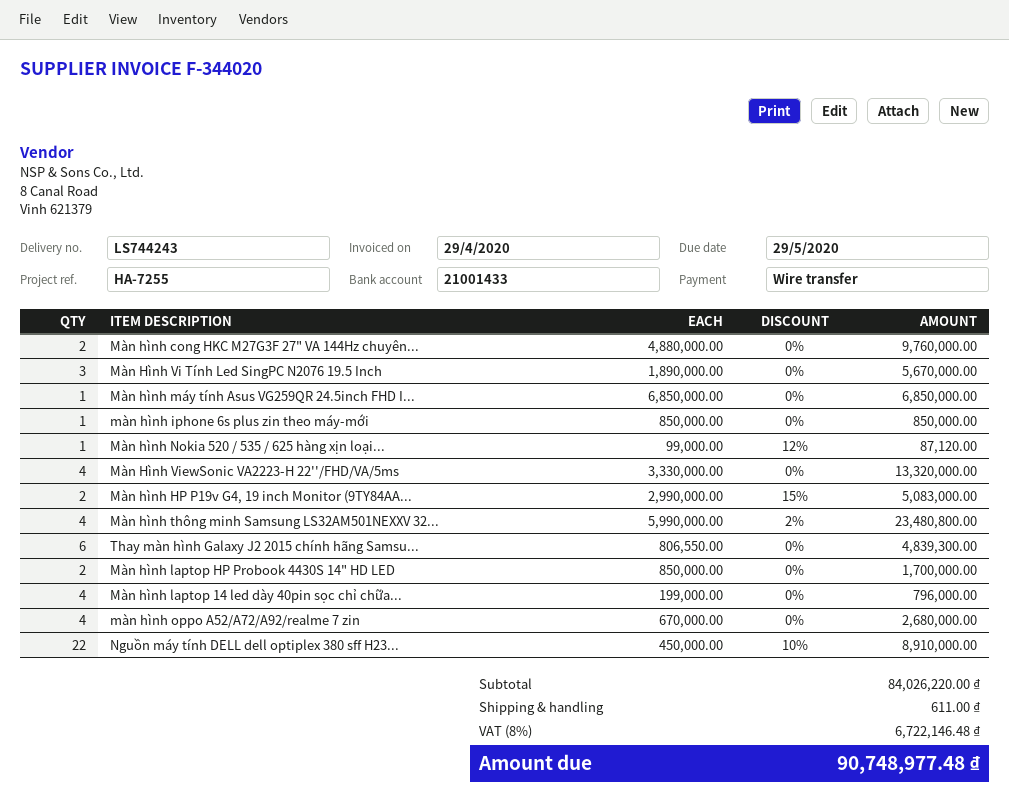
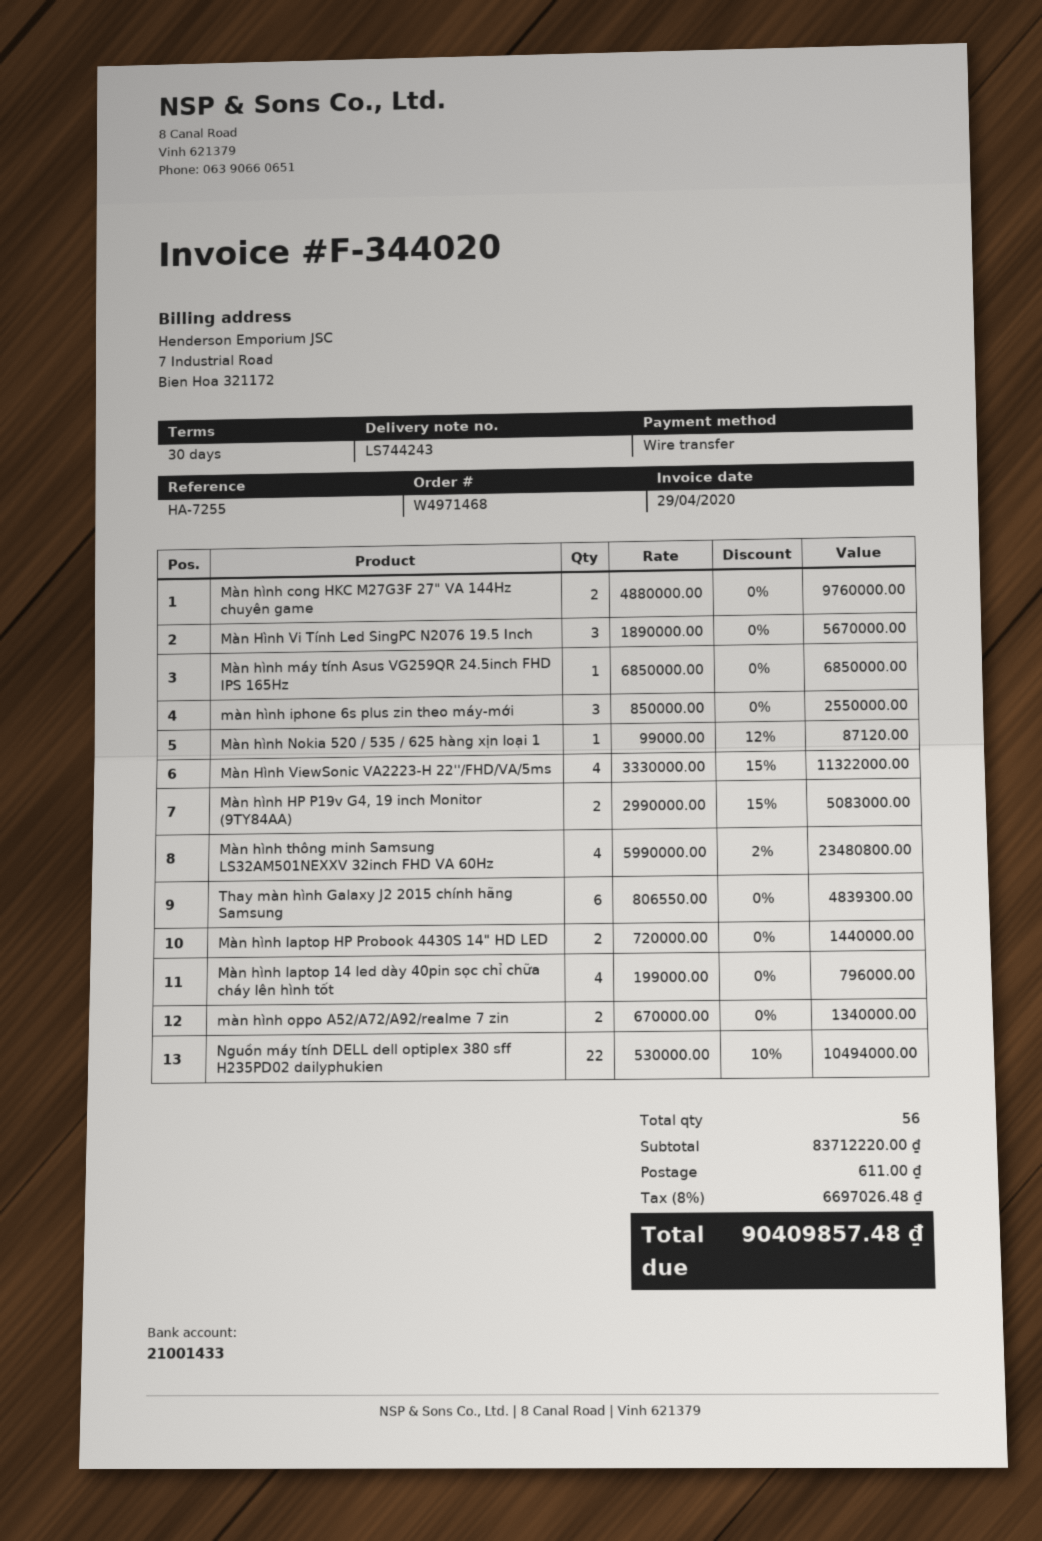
màn hình iphone 6s plus zin theo máy-mới: 1 x 850000.00 = 850000.00 -> 3 x 850000.00 = 2550000.00
Màn Hình ViewSonic VA2223-H 22''/FHD/VA/5ms: 4 x 3330000.00 = 13320000.00 -> 4 x 3330000.00 - 15% = 11322000.00
Màn hình laptop HP Probook 4430S 14" HD LED: 2 x 850000.00 = 1700000.00 -> 2 x 720000.00 = 1440000.00
màn hình oppo A52/A72/A92/realme 7 zin: 4 x 670000.00 = 2680000.00 -> 2 x 670000.00 = 1340000.00
Nguồn máy tính DELL dell optiplex 380 sff H23...: 22 x 450000.00 - 10% = 8910000.00 -> 22 x 530000.00 - 10% = 10494000.00
subtotal: 84026220.00 -> 83712220.00
tax: 8% = 6722146.48 -> 8% = 6697026.48
total: 90748977.48 -> 90409857.48

